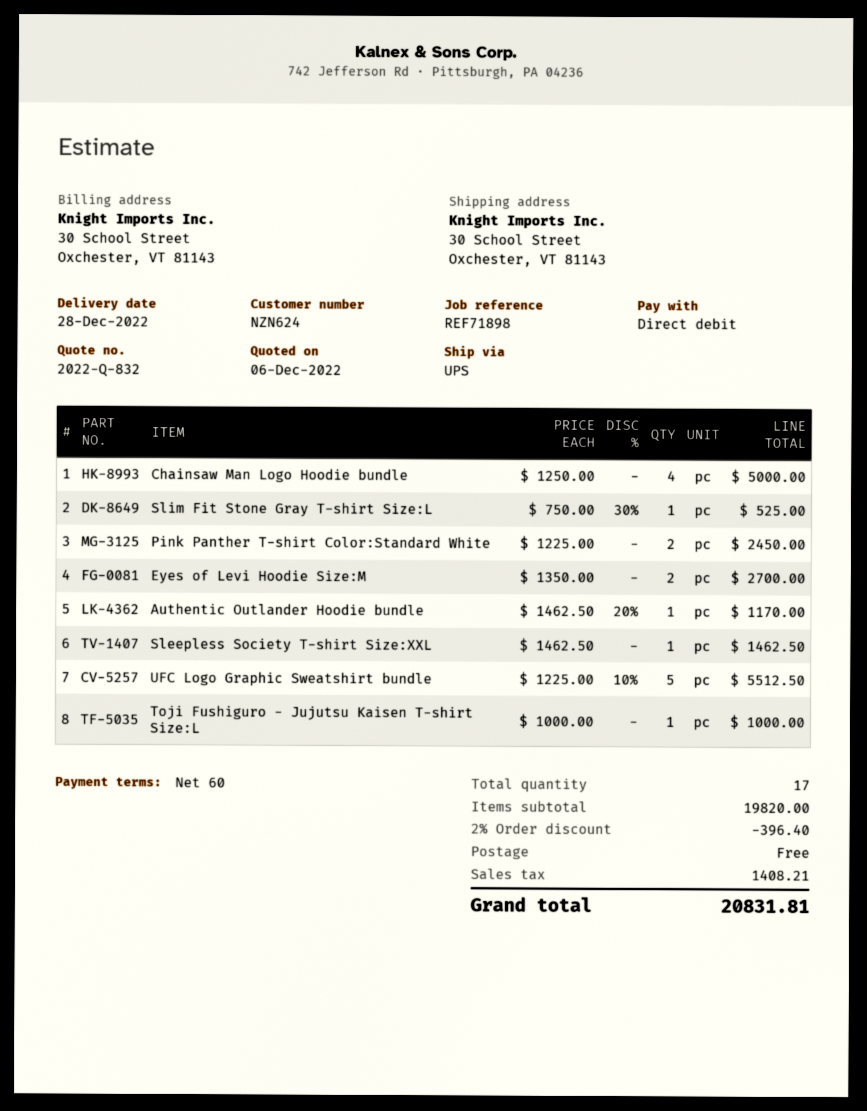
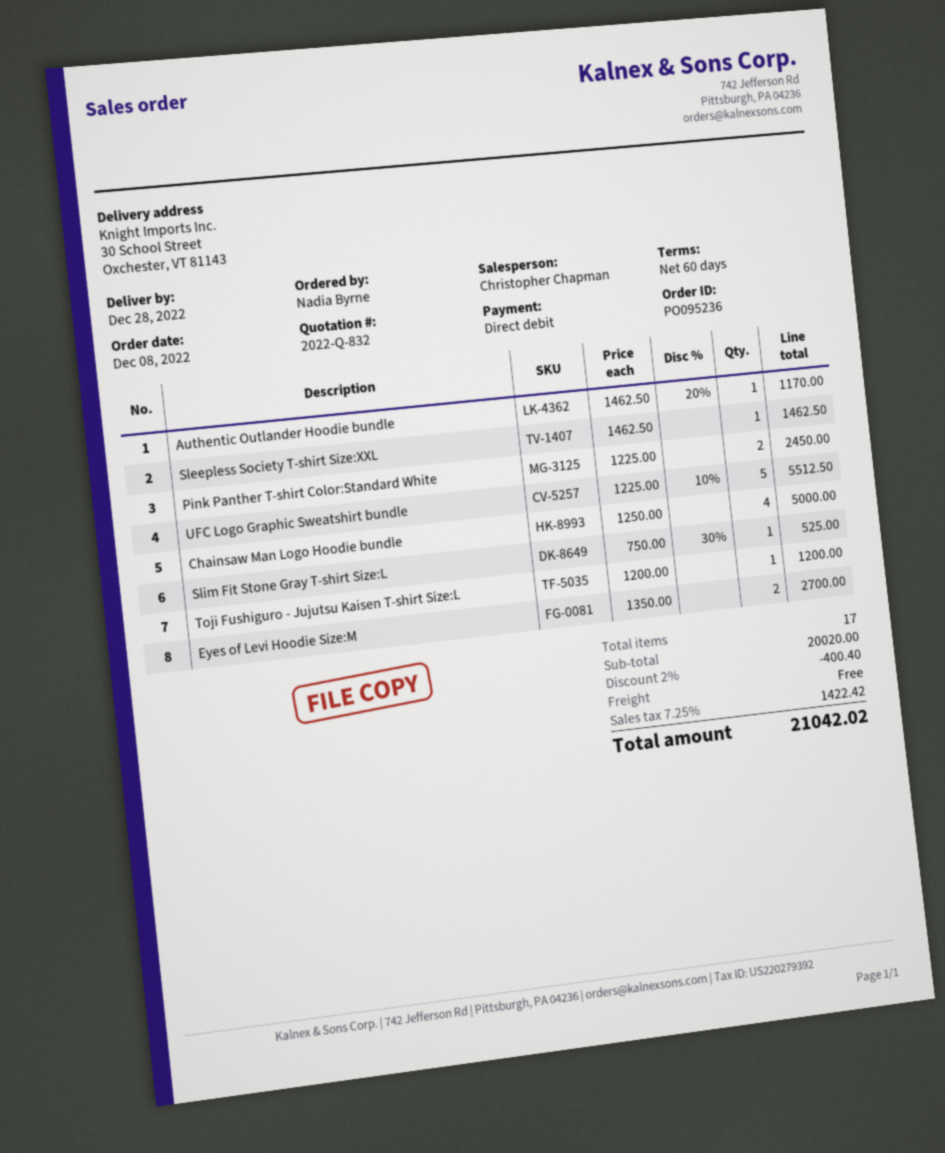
Toji Fushiguro - Jujutsu Kaisen T-shirt Size:L: 1 x 1000.00 = 1000.00 -> 1 x 1200.00 = 1200.00
subtotal: 19820.00 -> 20020.00
discount: 2% = 396.40 -> 2% = 400.40
tax: 1408.21 -> 1422.42
total: 20831.81 -> 21042.02

